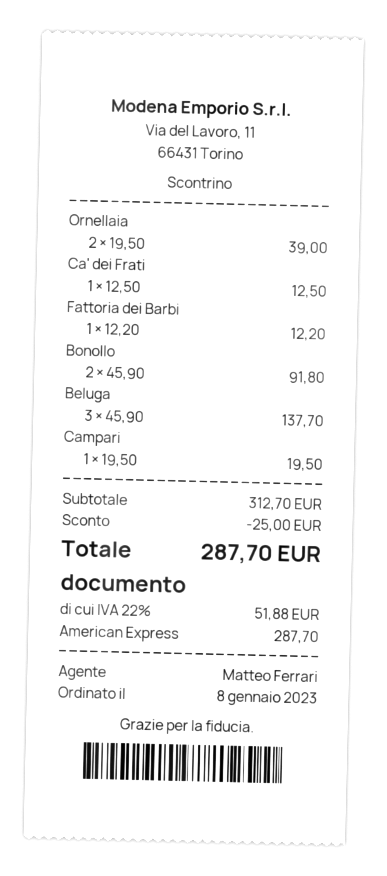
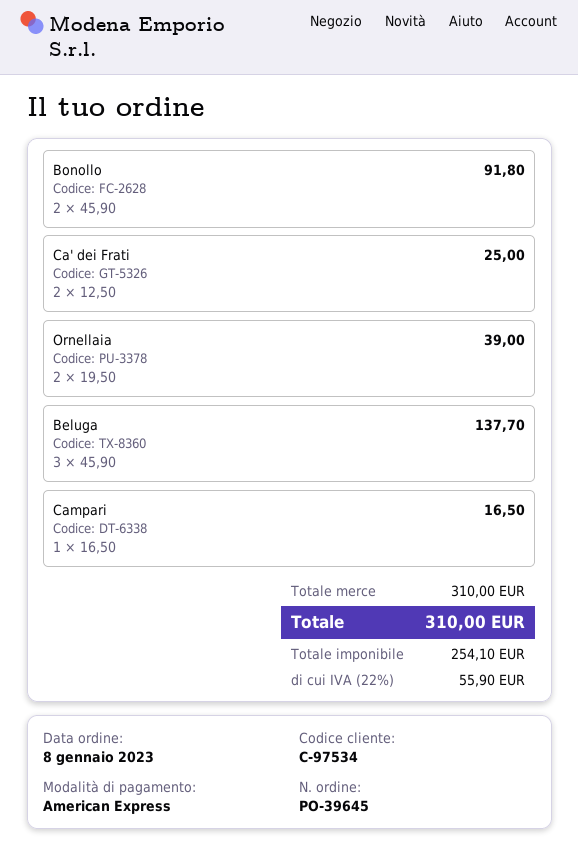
Ca' dei Frati: 1 x 12.50 = 12.50 -> 2 x 12.50 = 25.00
Fattoria dei Barbi: 1 x 12.20 = 12.20 -> none
Campari: 1 x 19.50 = 19.50 -> 1 x 16.50 = 16.50
subtotal: 312.70 -> 310.00
discount: 25.00 -> none
tax: 22% = 51.88 -> 22% = 55.90
total: 287.70 -> 310.00

